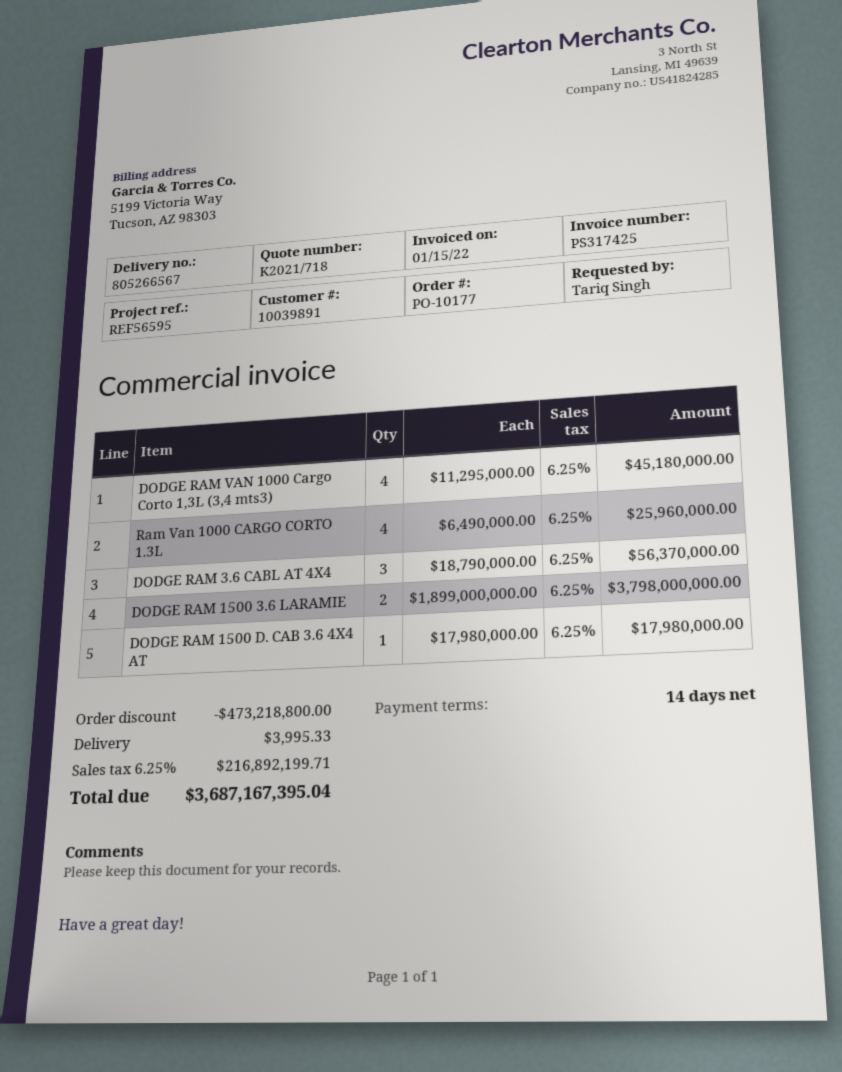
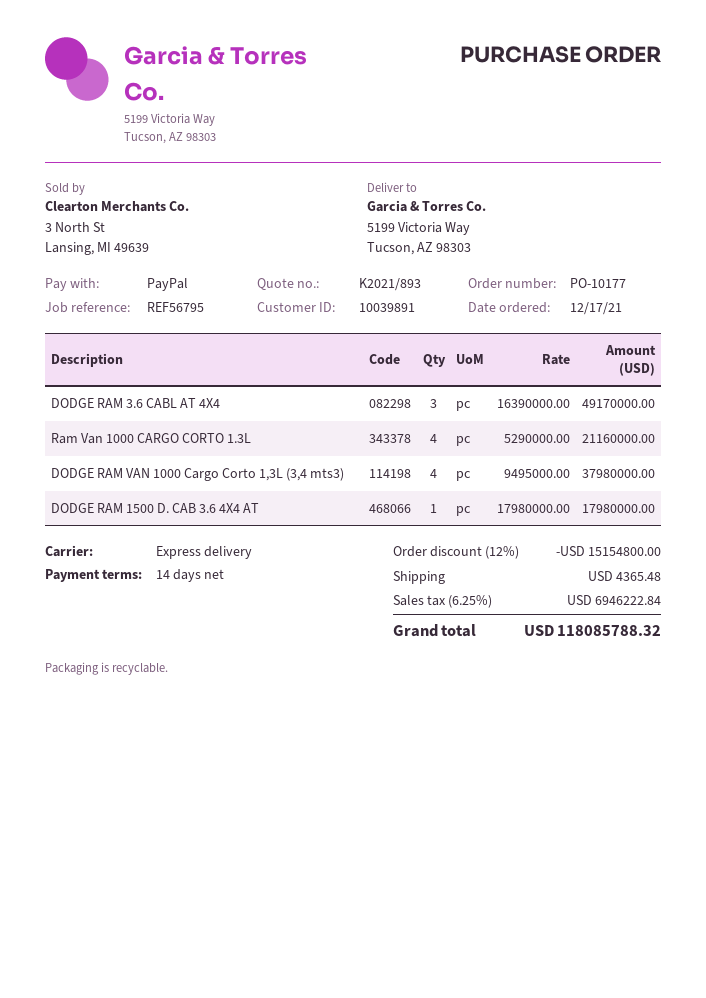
quote number: K2021/718 -> K2021/893
reference: REF56595 -> REF56795
DODGE RAM VAN 1000 Cargo Corto 1,3L (3,4 mts3): 4 x 11295000.00 = 45180000.00 -> 4 x 9495000.00 = 37980000.00
Ram Van 1000 CARGO CORTO 1.3L: 4 x 6490000.00 = 25960000.00 -> 4 x 5290000.00 = 21160000.00
DODGE RAM 3.6 CABL AT 4X4: 3 x 18790000.00 = 56370000.00 -> 3 x 16390000.00 = 49170000.00
DODGE RAM 1500 3.6 LARAMIE: 2 x 1899000000.00 = 3798000000.00 -> none
discount: 473218800.00 -> 15154800.00
shipping: 3995.33 -> 4365.48
tax: 6.25% = 216892199.71 -> 6.25% = 6946222.84
total: 3687167395.04 -> 118085788.32

